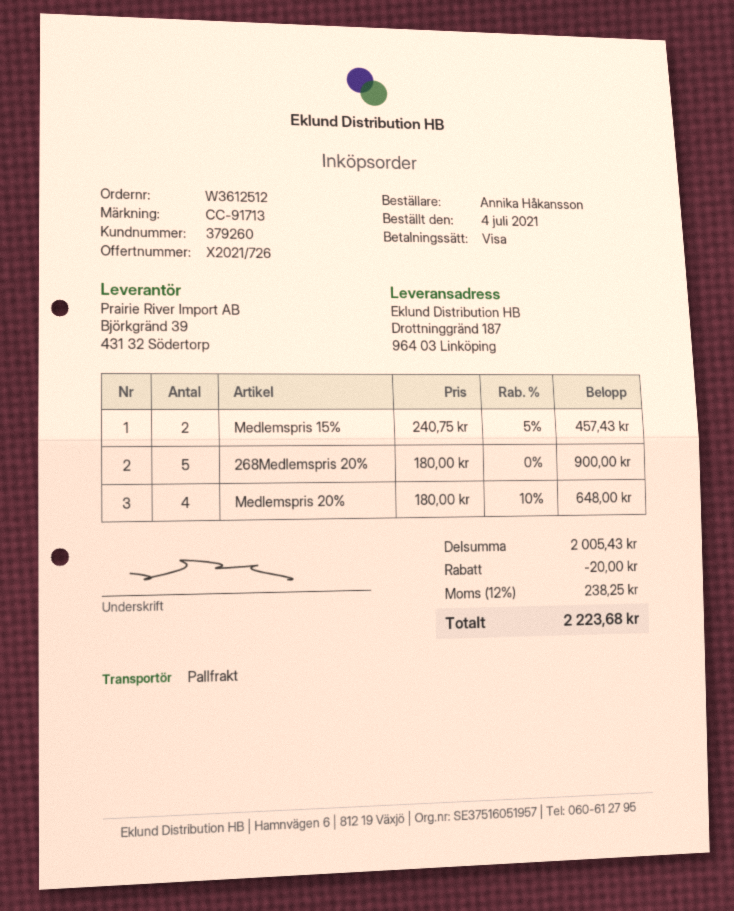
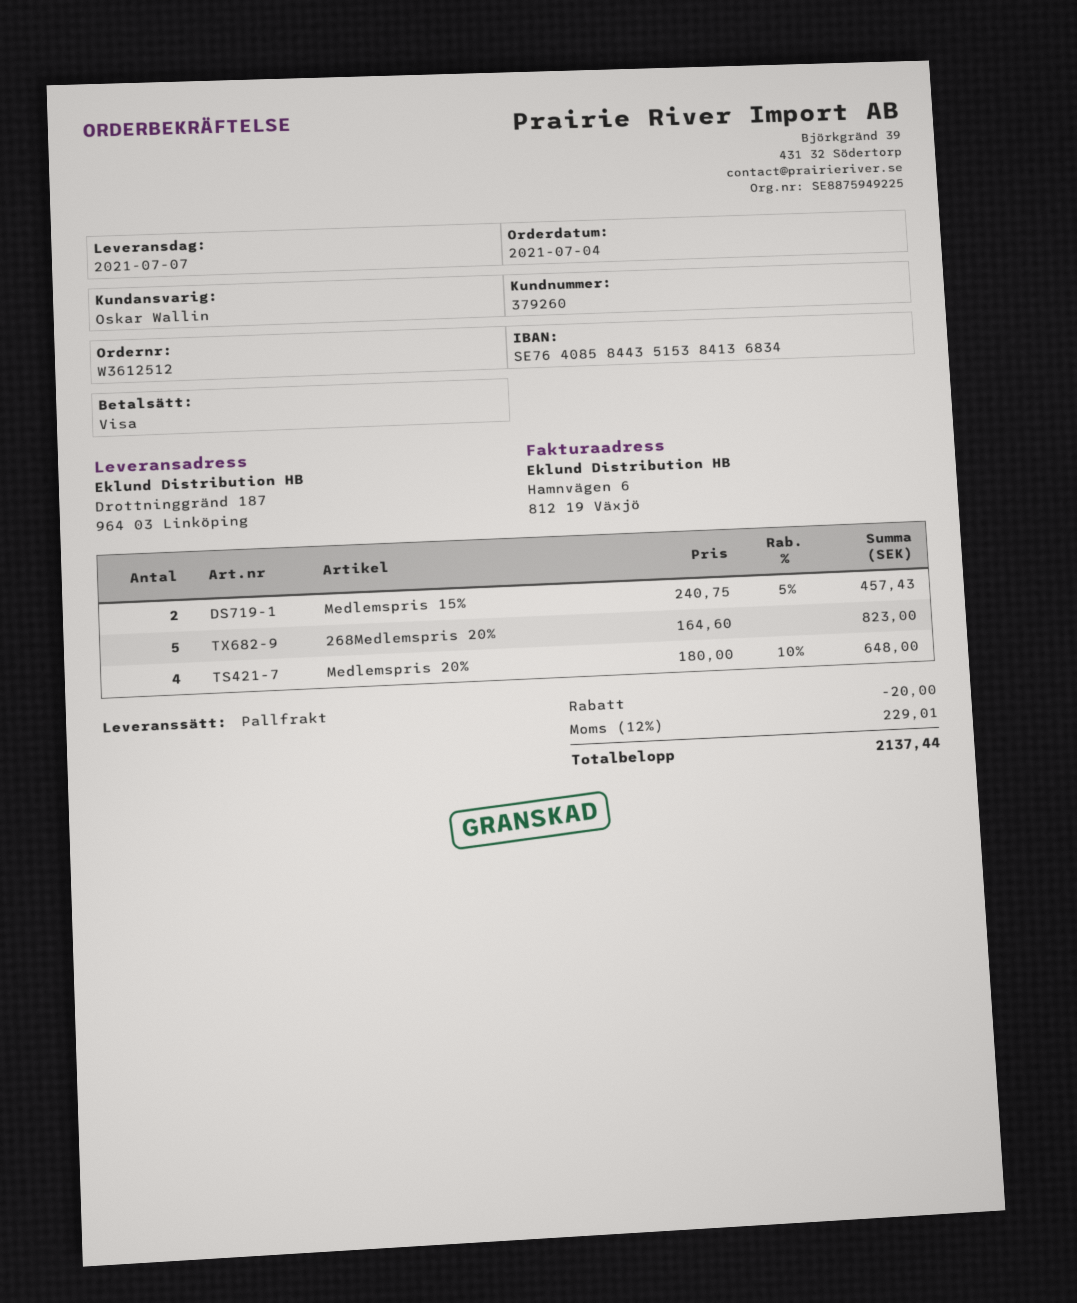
268Medlemspris 20%: 5 x 180.00 = 900.00 -> 5 x 164.60 = 823.00
tax: 12% = 238.25 -> 12% = 229.01
total: 2223.68 -> 2137.44

